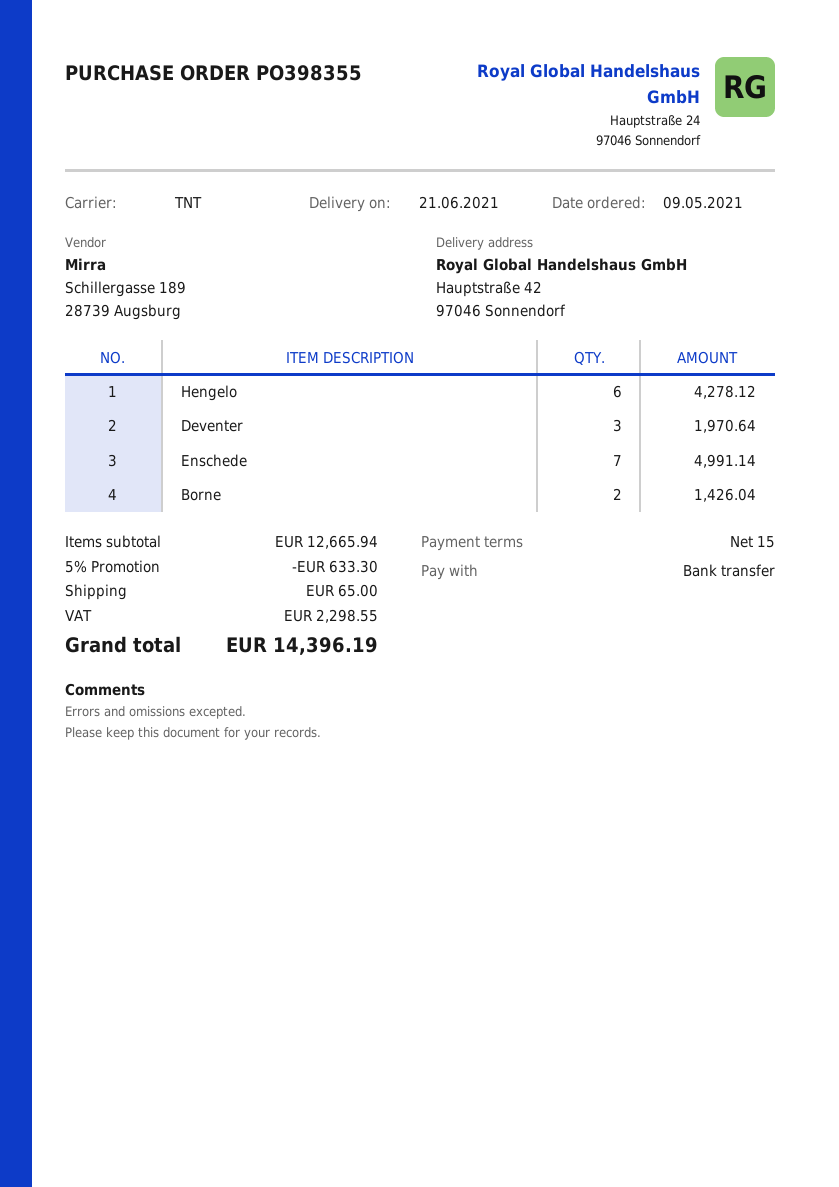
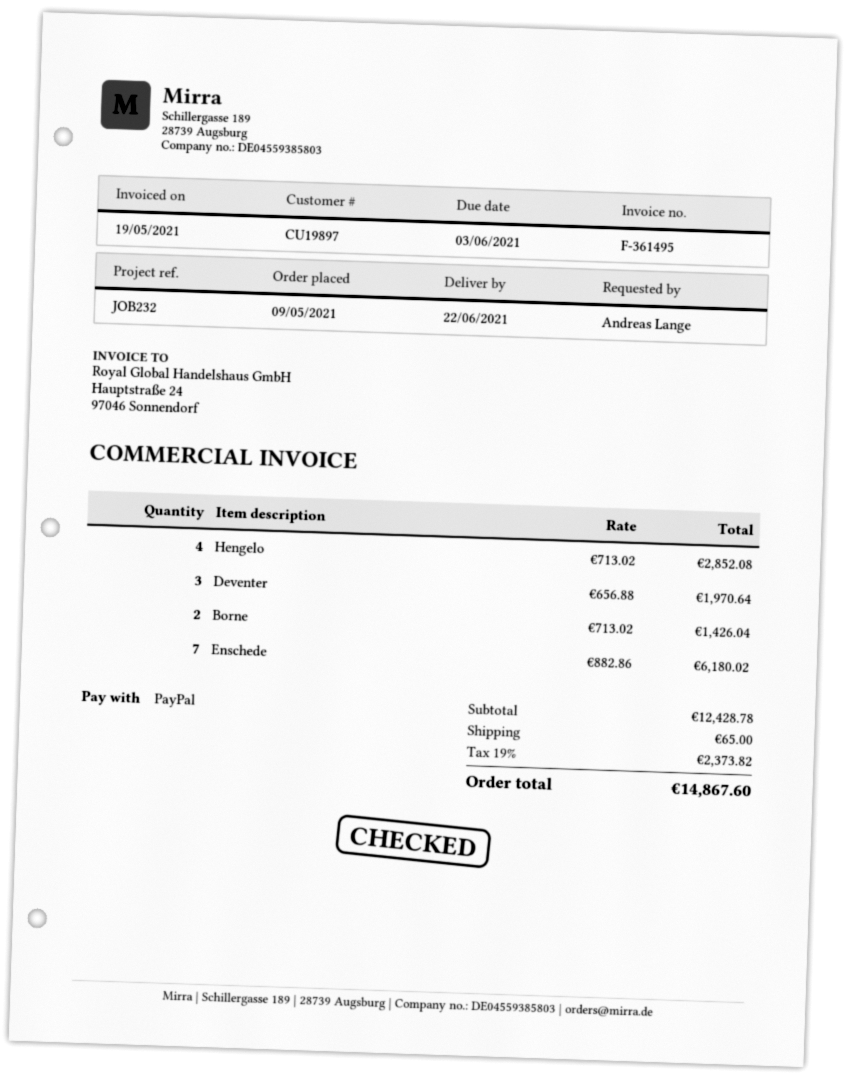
delivery date: 2021-06-21 -> 2021-06-22
payment method: bank transfer -> PayPal
Hengelo: 6 for 4278.12 -> 4 for 2852.08
Enschede: 7 for 4991.14 -> 7 for 6180.02
subtotal: 12665.94 -> 12428.78
discount: 5% = 633.30 -> none
tax: 2298.55 -> 2373.82
total: 14396.19 -> 14867.60

